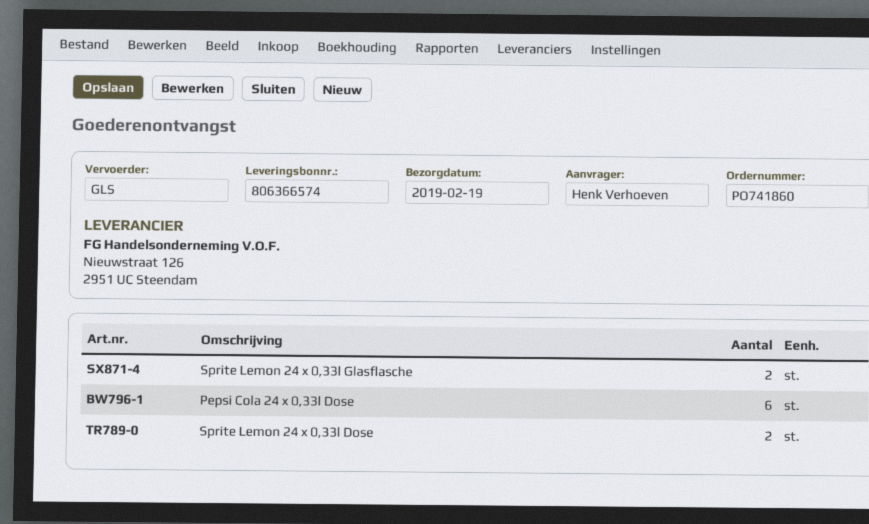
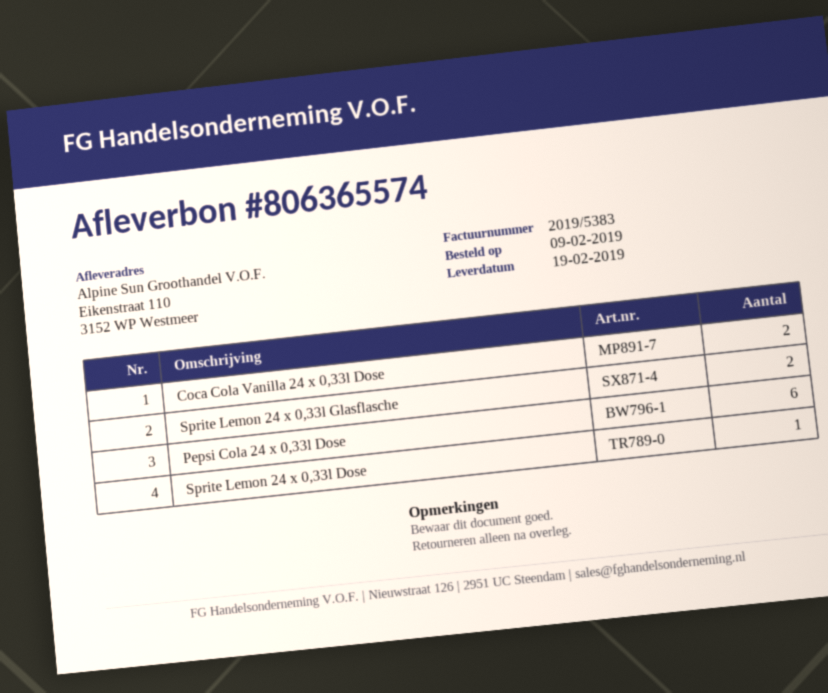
delivery note number: 806366574 -> 806365574
Sprite Lemon 24 x 0,33l Dose: 2 -> 1
Coca Cola Vanilla 24 x 0,33l Dose: none -> 2

